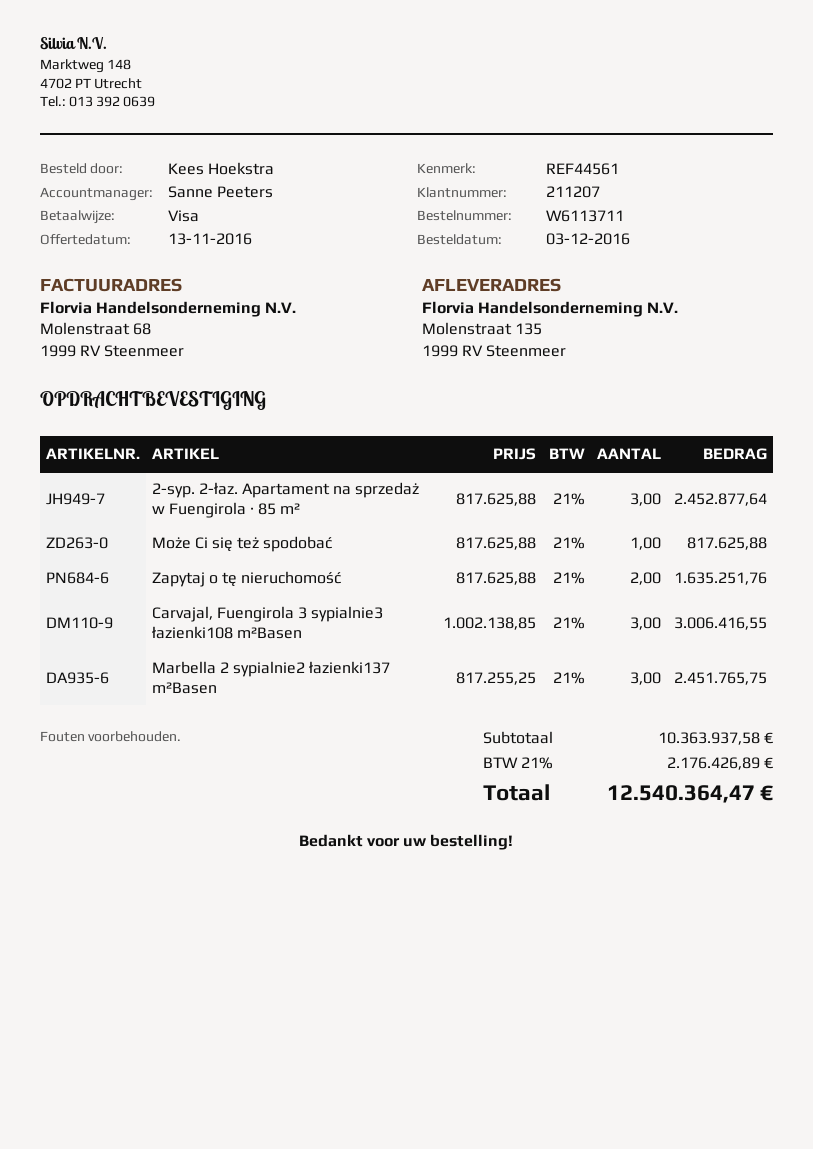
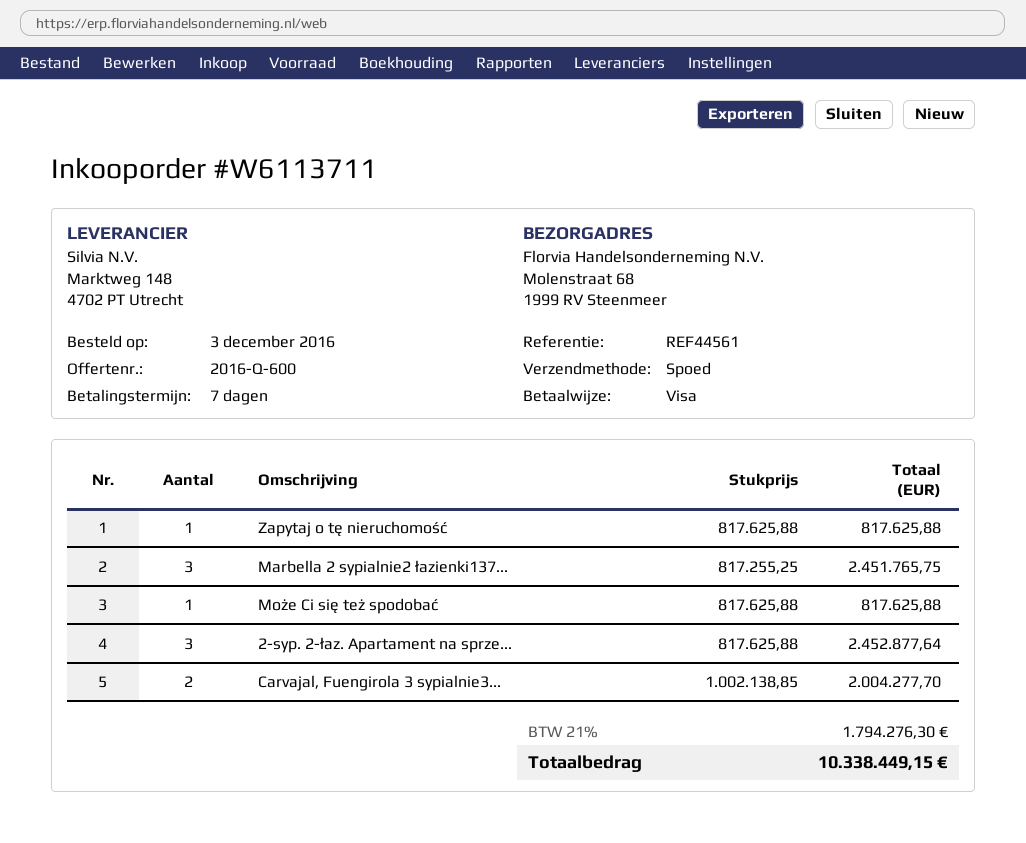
ship to: Molenstraat 135, 1999 RV Steenmeer -> Molenstraat 68, 1999 RV Steenmeer
Zapytaj o tę nieruchomość: 2 x 817625.88 = 1635251.76 -> 1 x 817625.88 = 817625.88
Carvajal, Fuengirola 3 sypialnie3 łazienki108 m²Basen: 3 x 1002138.85 = 3006416.55 -> 2 x 1002138.85 = 2004277.70
tax: 21% = 2176426.89 -> 21% = 1794276.30
total: 12540364.47 -> 10338449.15

